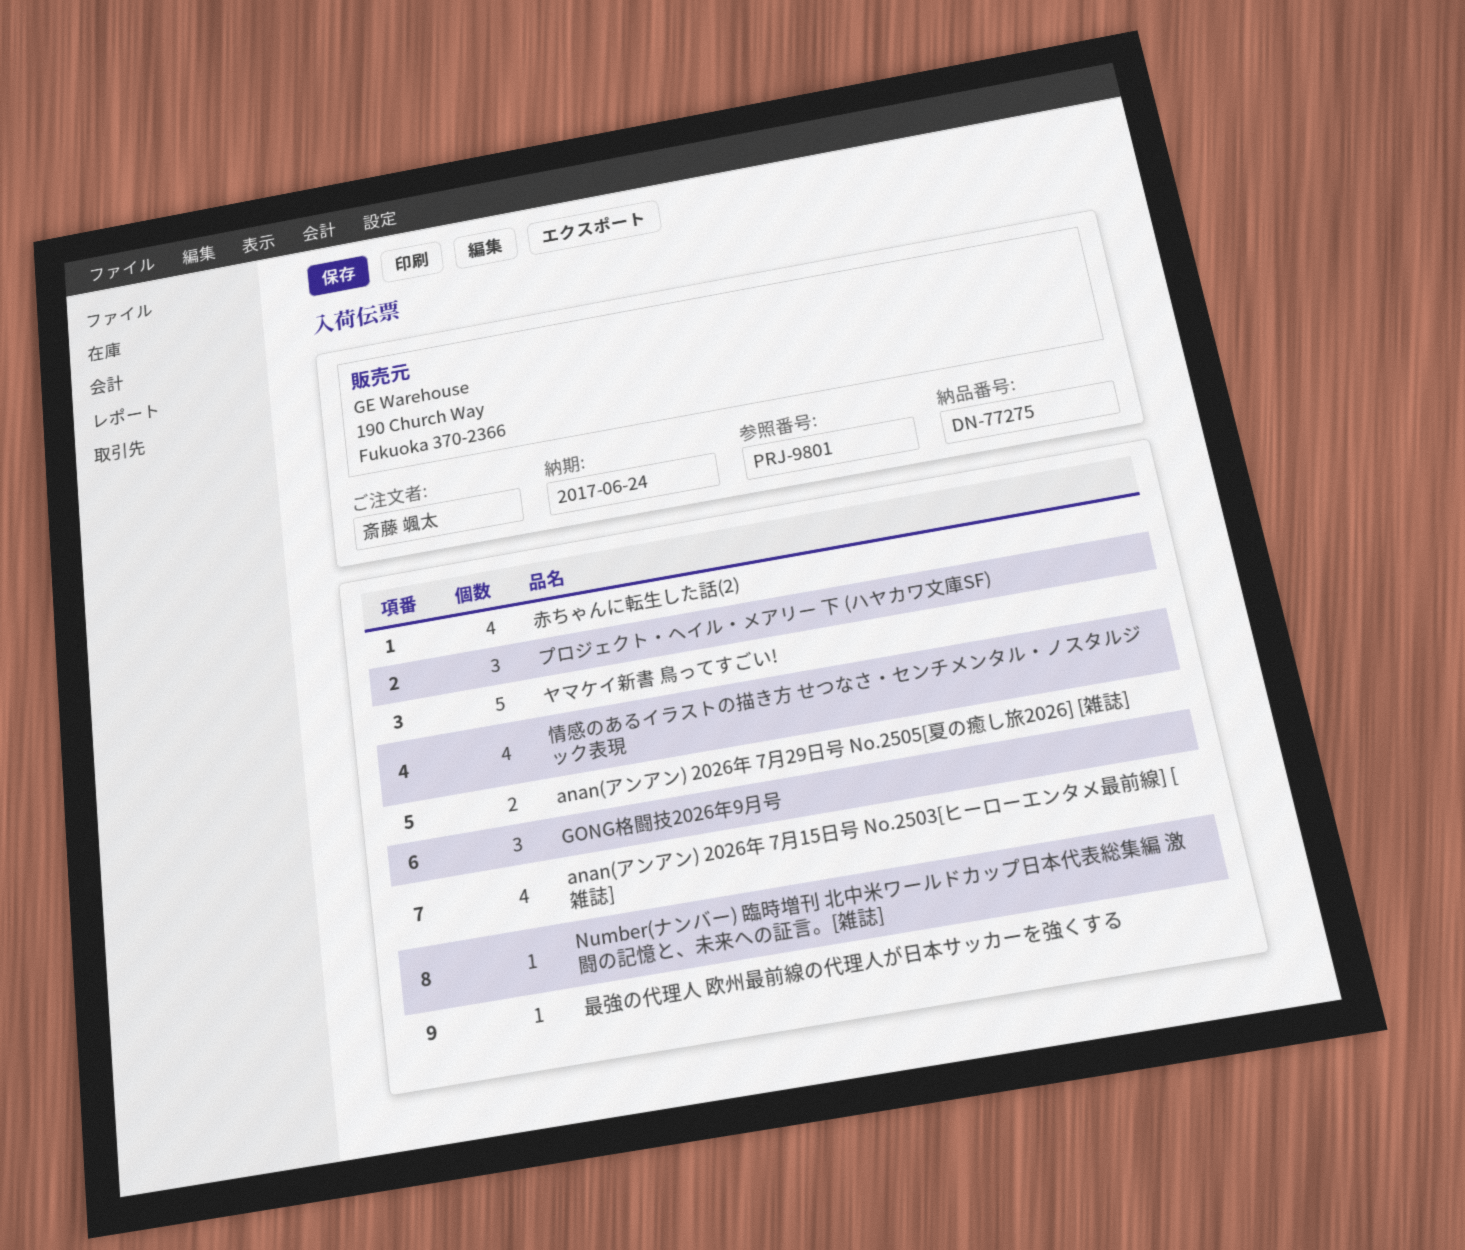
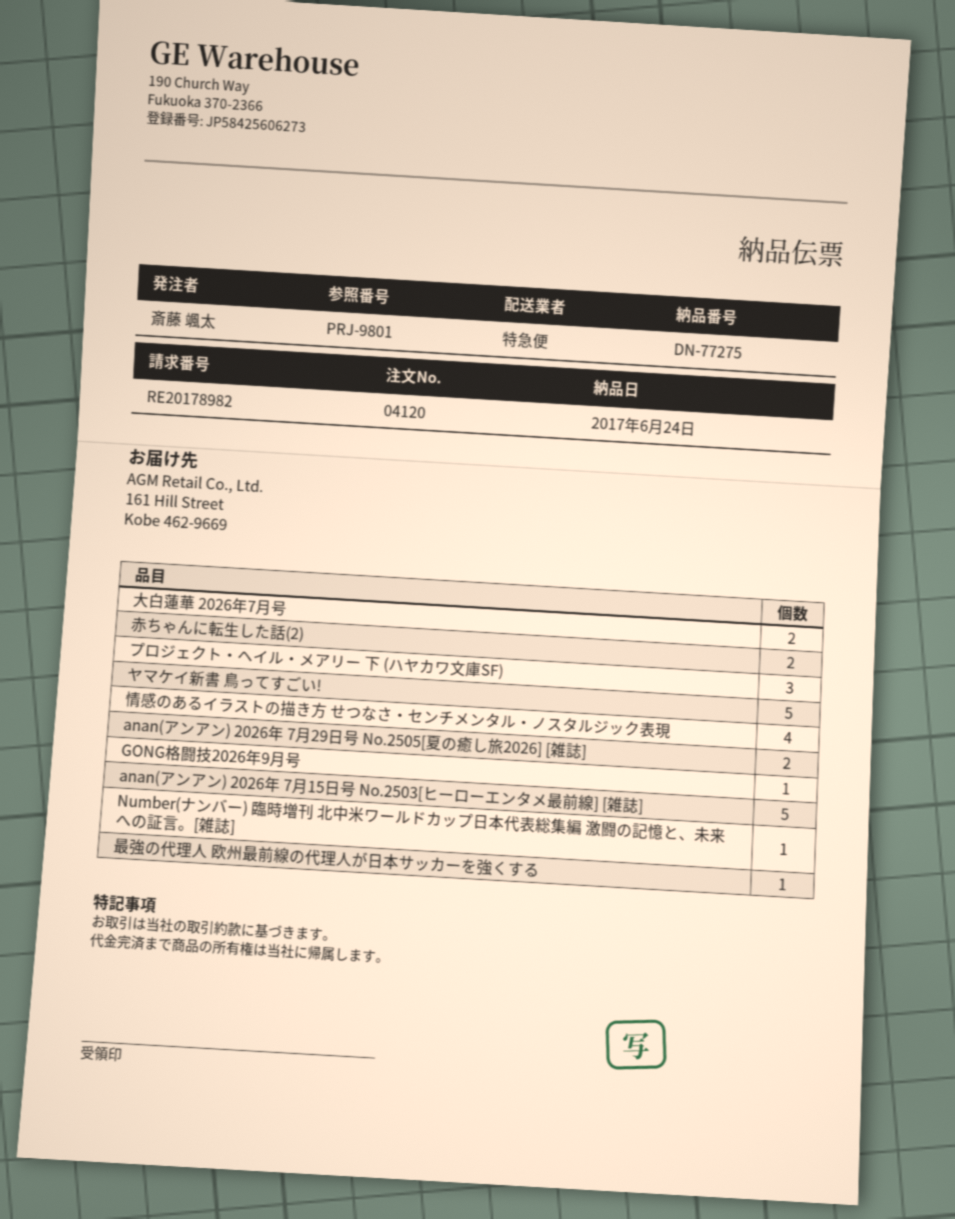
赤ちゃんに転生した話(2): 4 -> 2
GONG格闘技2026年9月号: 3 -> 1
anan(アンアン) 2026年 7月15日号 No.2503[ヒーローエンタメ最前線] [雑誌]: 4 -> 5
大白蓮華 2026年7月号: none -> 2

